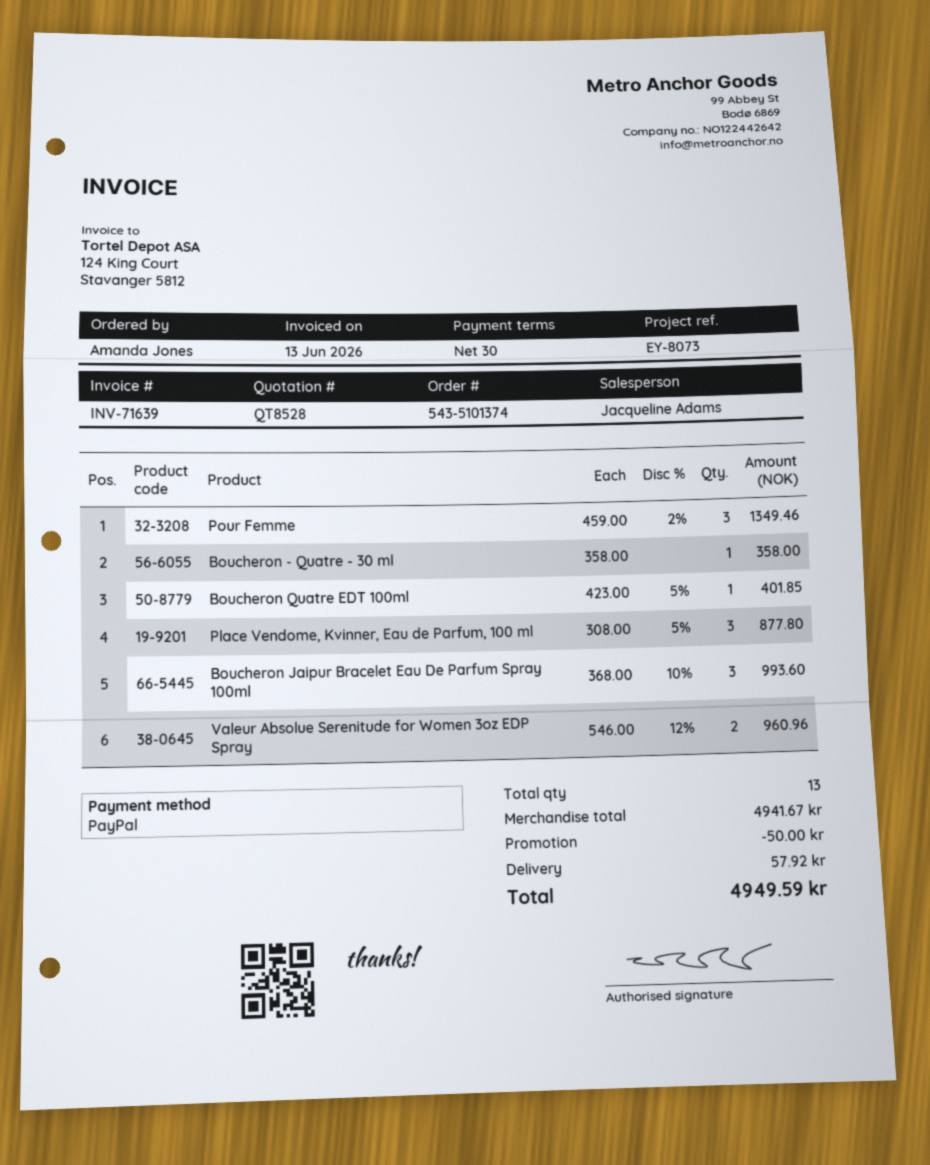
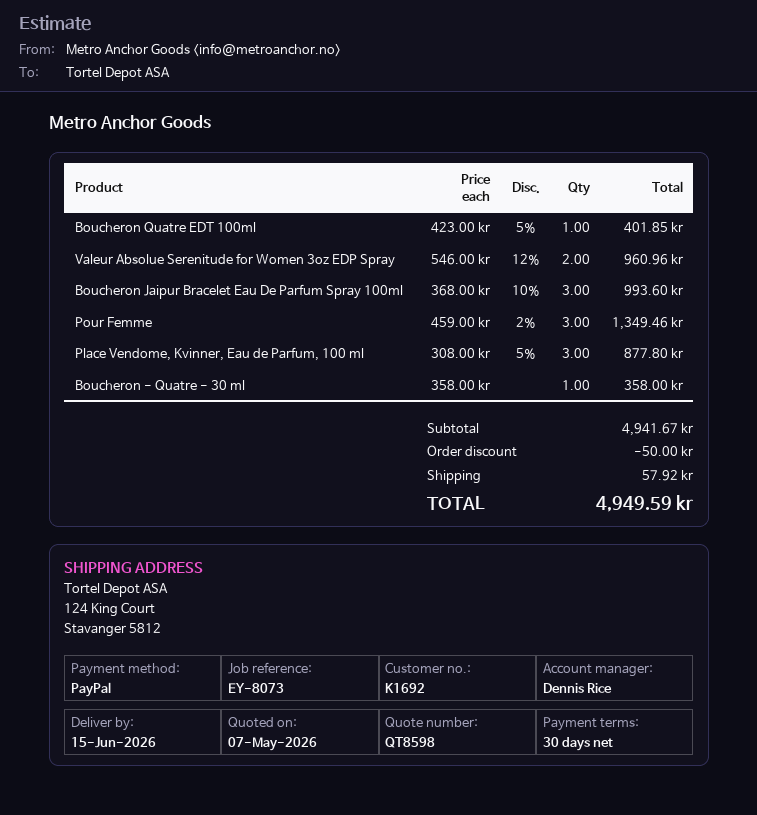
quote number: QT8528 -> QT8598
sales rep: Jacqueline Adams -> Dennis Rice

